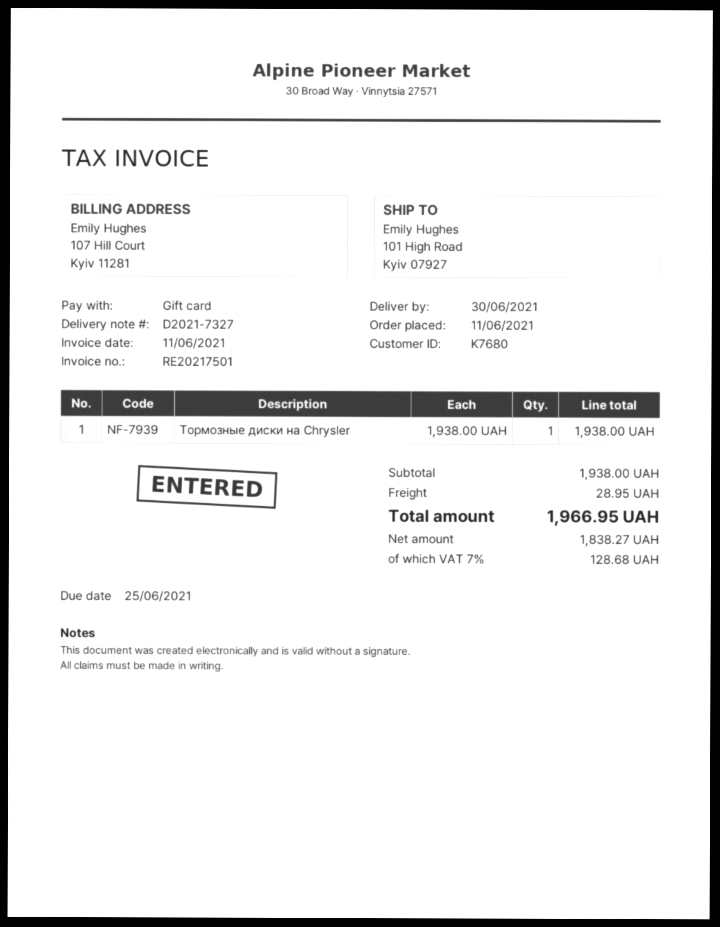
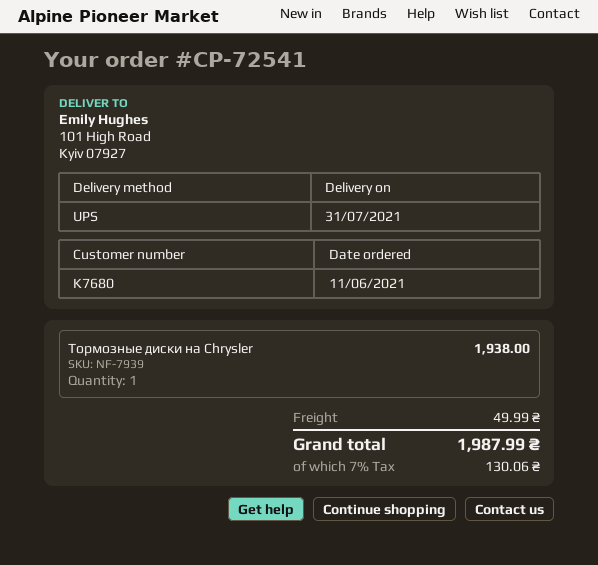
delivery date: 2021-06-30 -> 2021-07-31
shipping: 28.95 -> 49.99
tax: 7% = 128.68 -> 7% = 130.06
total: 1966.95 -> 1987.99

